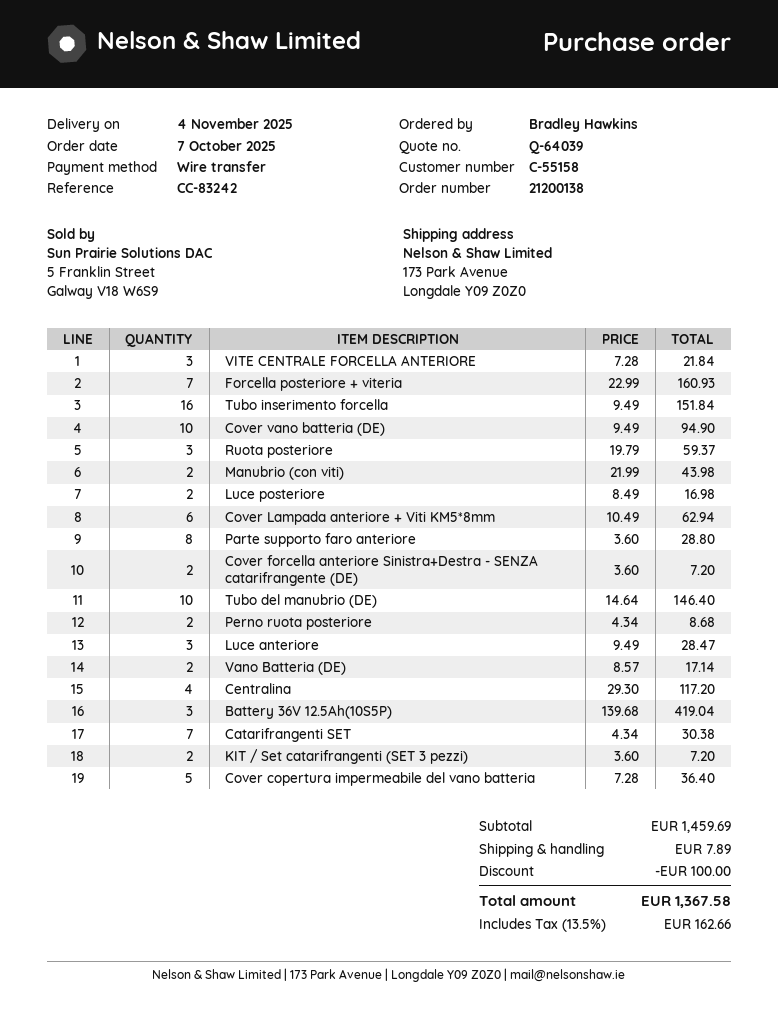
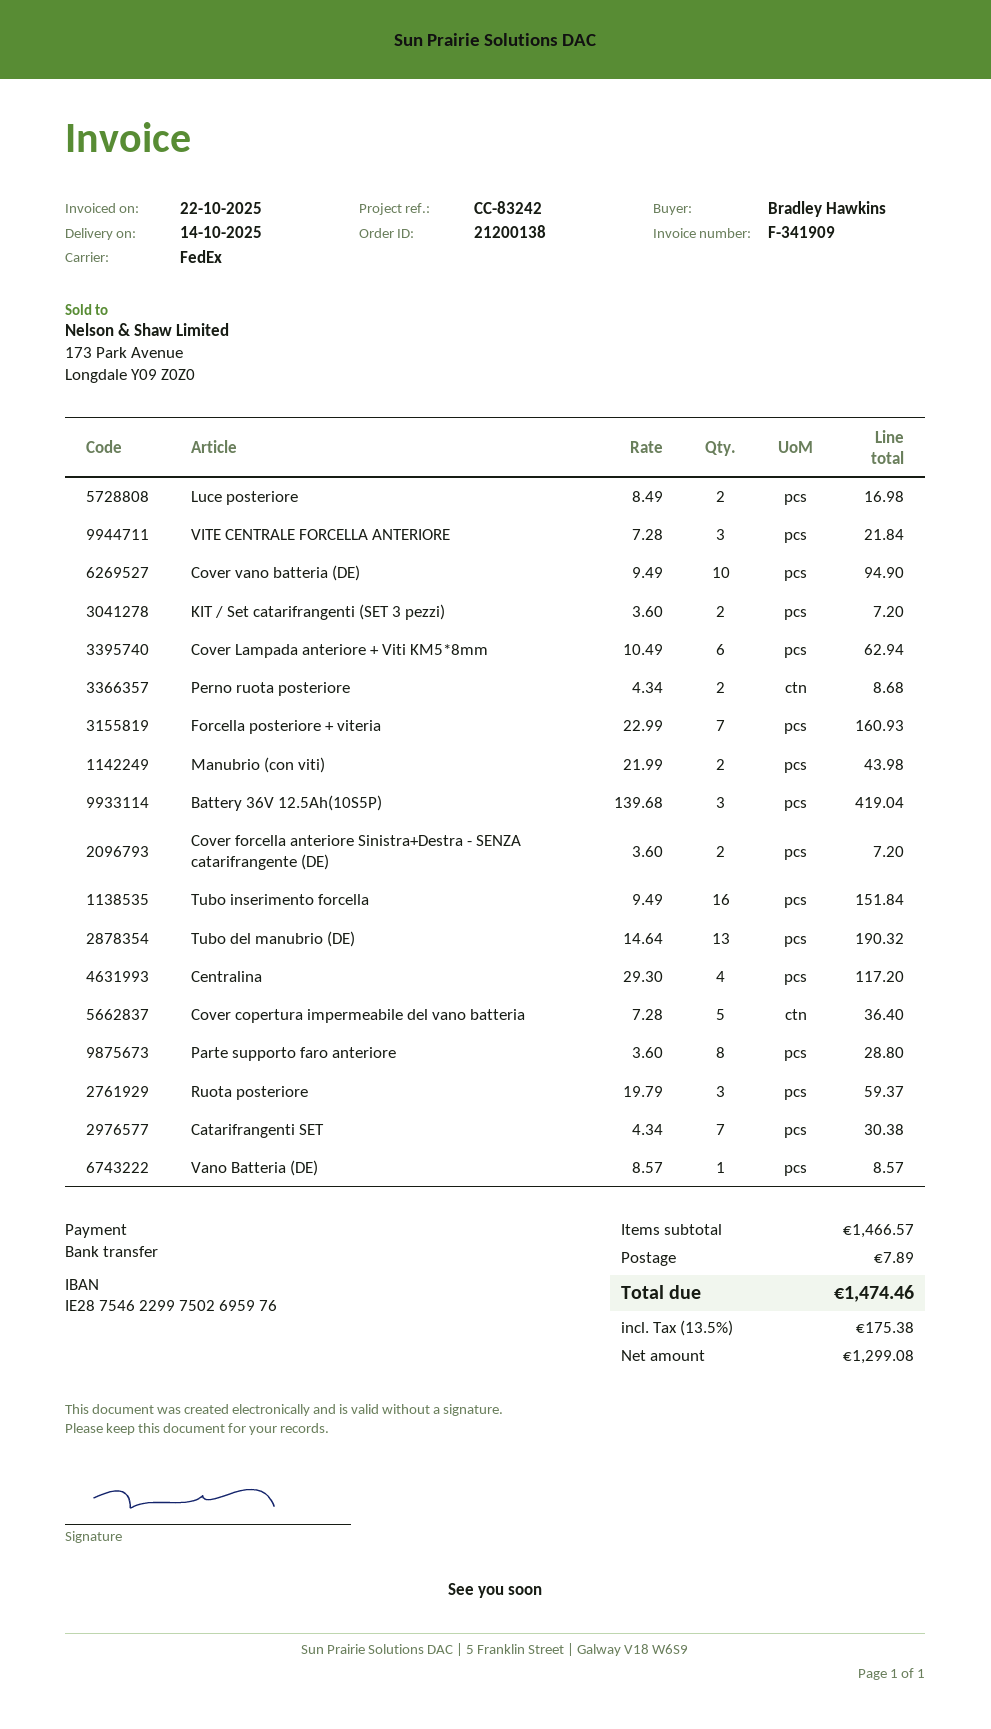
delivery date: 2025-11-04 -> 2025-10-14
Tubo del manubrio (DE): 10 x 14.64 = 146.40 -> 13 x 14.64 = 190.32
Luce anteriore: 3 x 9.49 = 28.47 -> none
Vano Batteria (DE): 2 x 8.57 = 17.14 -> 1 x 8.57 = 8.57
subtotal: 1459.69 -> 1466.57
discount: 100.00 -> none
tax: 13.5% = 162.66 -> 13.5% = 175.38
total: 1367.58 -> 1474.46

